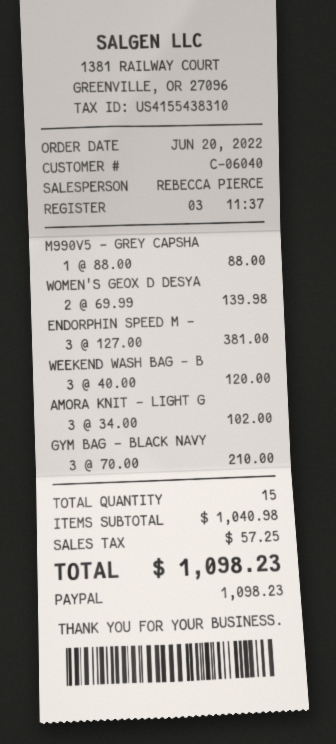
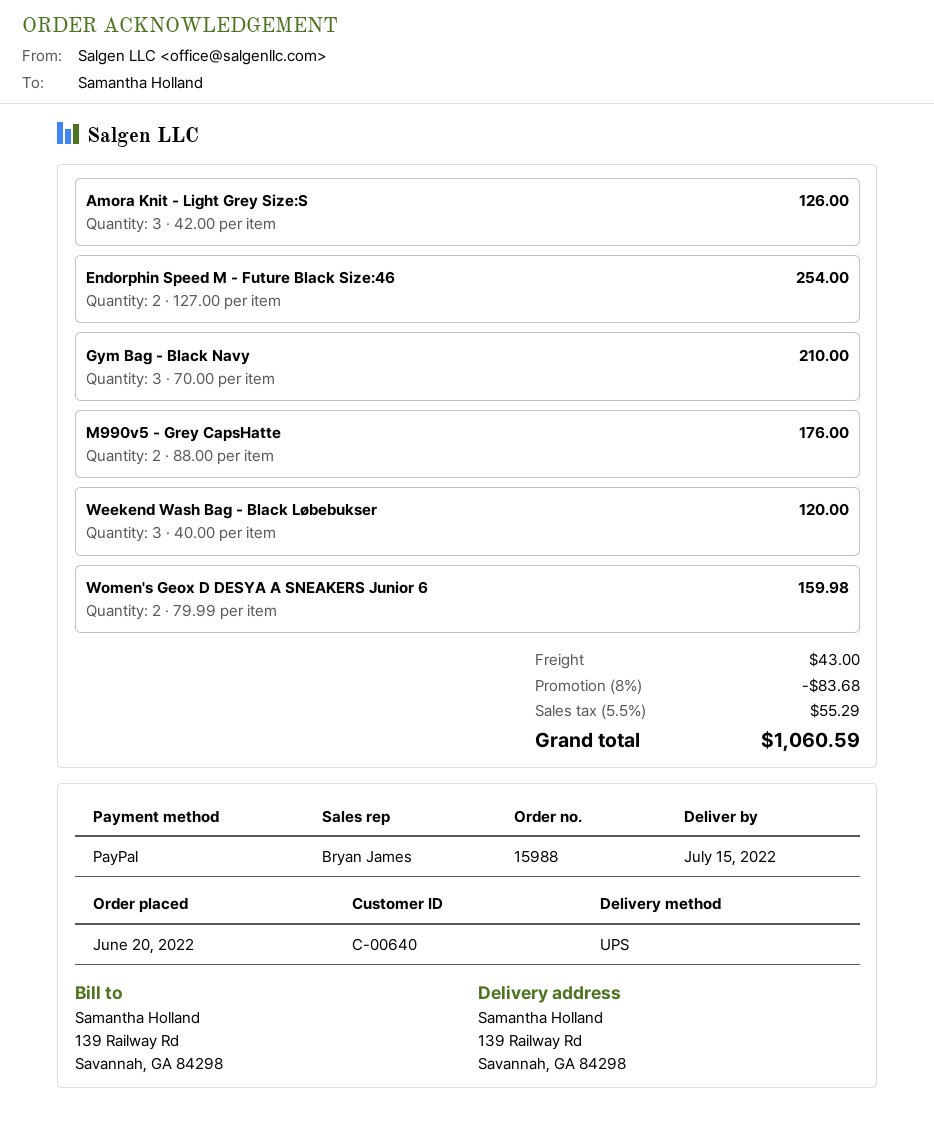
customer number: C-06040 -> C-00640
sales rep: REBECCA PIERCE -> Bryan James
M990V5 - GREY CAPSHA: 1 x 88.00 = 88.00 -> 2 x 88.00 = 176.00
WOMEN'S GEOX D DESYA: 2 x 69.99 = 139.98 -> 2 x 79.99 = 159.98
ENDORPHIN SPEED M -: 3 x 127.00 = 381.00 -> 2 x 127.00 = 254.00
AMORA KNIT - LIGHT G: 3 x 34.00 = 102.00 -> 3 x 42.00 = 126.00
discount: none -> 8% = 83.68
shipping: none -> 43.00
tax: 57.25 -> 55.29
total: 1098.23 -> 1060.59

